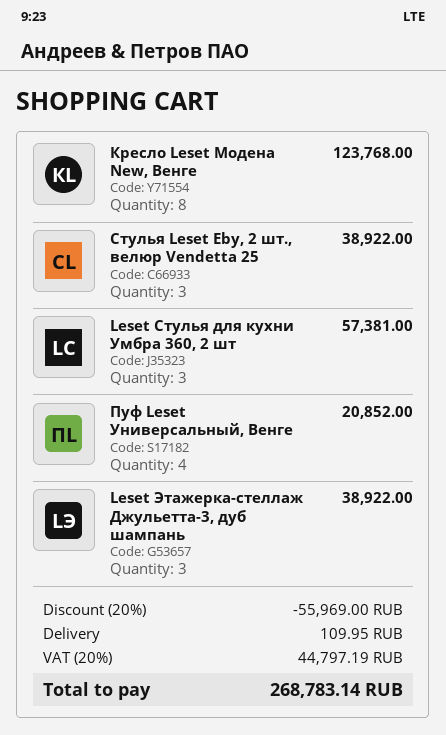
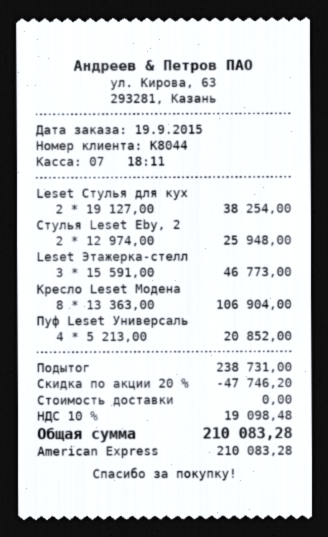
Кресло Leset Модена New, Венге: 8 for 123768.00 -> 8 for 106904.00
Стулья Leset Eby, 2 шт., велюр Vendetta 25: 3 for 38922.00 -> 2 for 25948.00
Leset Стулья для кухни Умбра 360, 2 шт: 3 for 57381.00 -> 2 for 38254.00
Leset Этажерка-стеллаж Джульетта-3, дуб шампань: 3 for 38922.00 -> 3 for 46773.00
discount: 20% = 55969.00 -> 20% = 47746.20
shipping: 109.95 -> 0.00
tax: 20% = 44797.19 -> 10% = 19098.48
total: 268783.14 -> 210083.28

